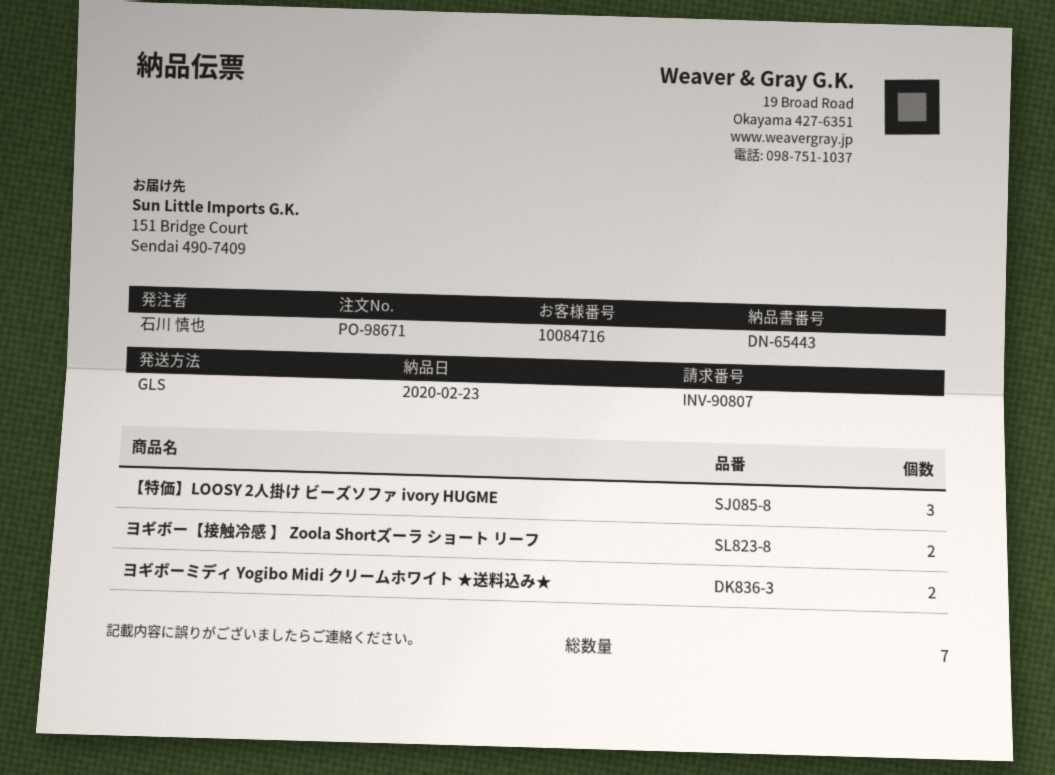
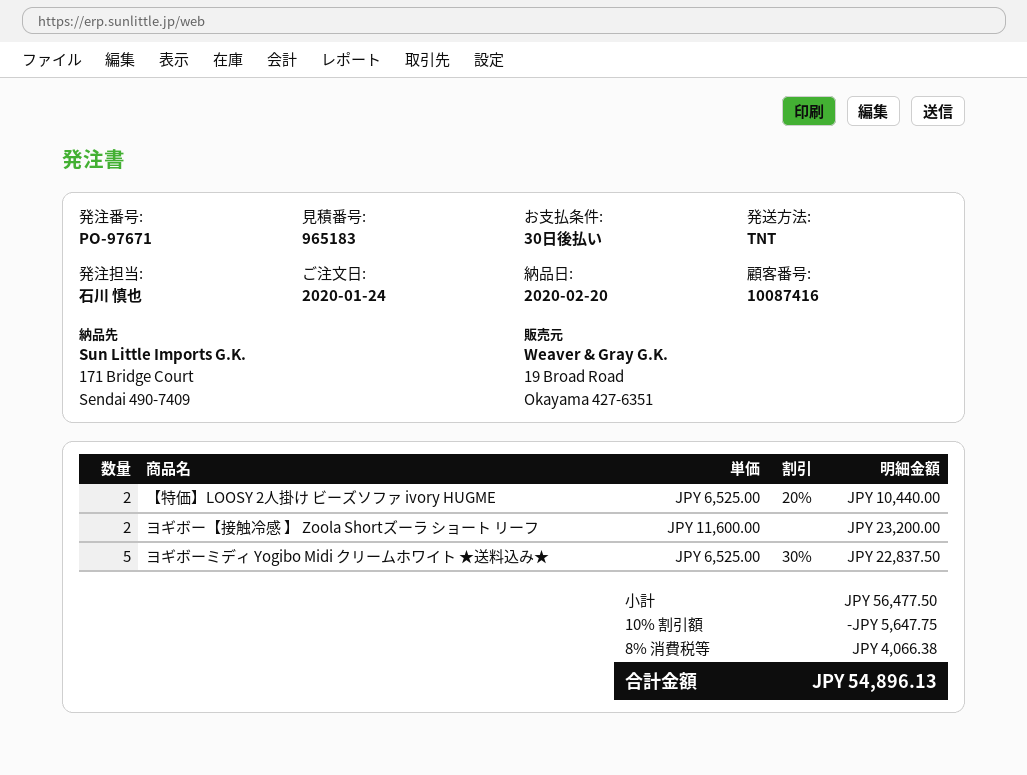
order number: PO-98671 -> PO-97671
delivery date: 2020-02-23 -> 2020-02-20
customer number: 10084716 -> 10087416
shipping method: GLS -> TNT
ship to: 151 Bridge Court, Sendai 490-7409 -> 171 Bridge Court, Sendai 490-7409
【特価】LOOSY 2人掛け ビーズソファ ivory HUGME: 3 -> 2
ヨギボーミディ Yogibo Midi クリームホワイト ★送料込み★: 2 -> 5

